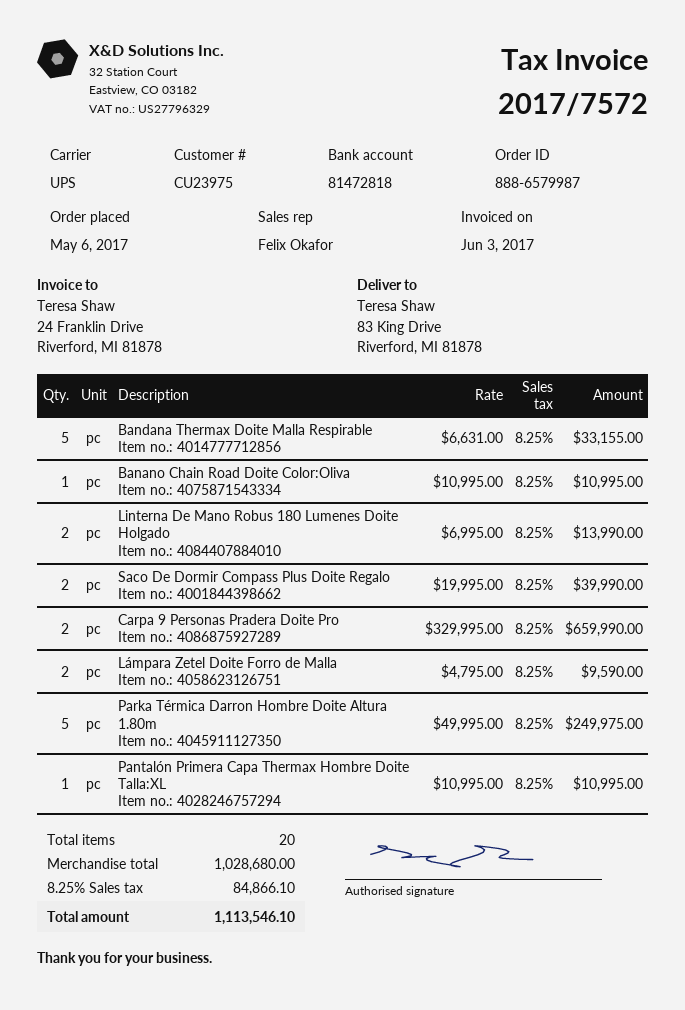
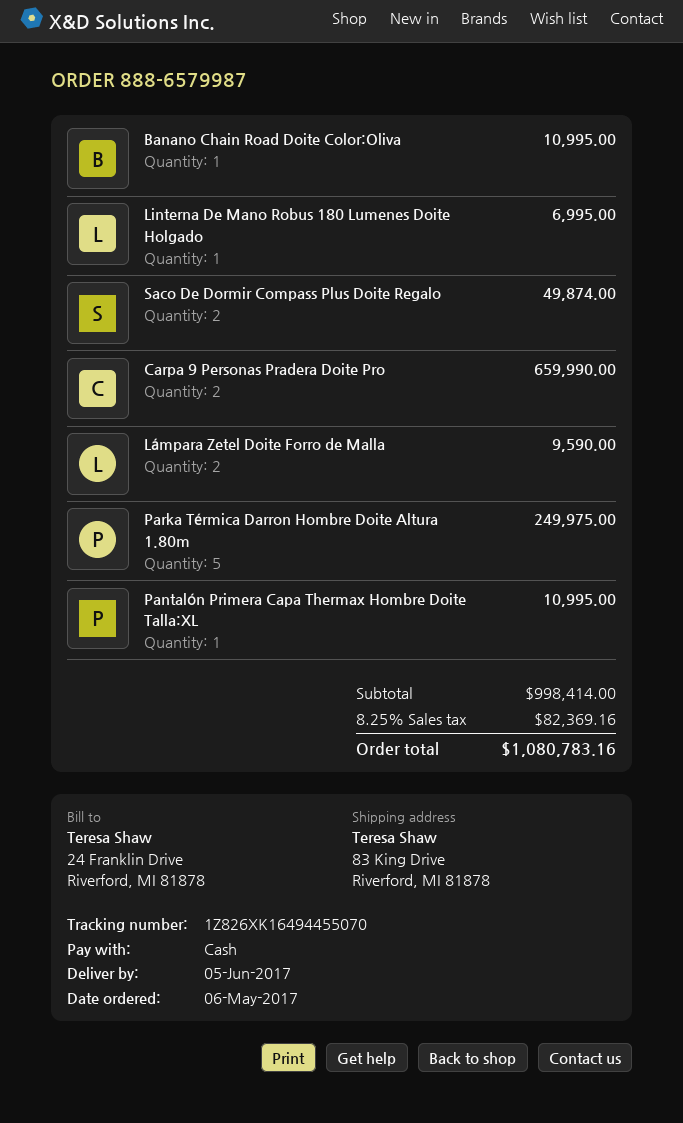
Bandana Thermax Doite Malla Respirable: 5 for 33155.00 -> none
Linterna De Mano Robus 180 Lumenes Doite Holgado: 2 for 13990.00 -> 1 for 6995.00
Saco De Dormir Compass Plus Doite Regalo: 2 for 39990.00 -> 2 for 49874.00
subtotal: 1028680.00 -> 998414.00
tax: 8.25% = 84866.10 -> 8.25% = 82369.16
total: 1113546.10 -> 1080783.16

